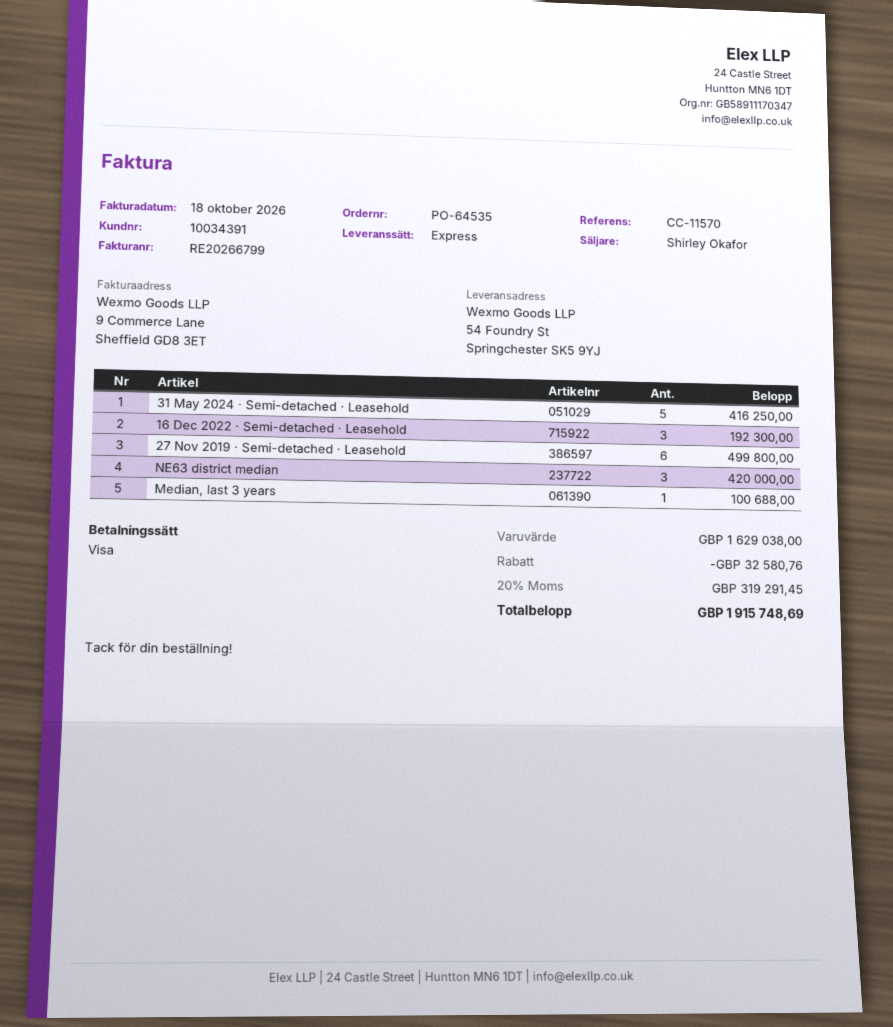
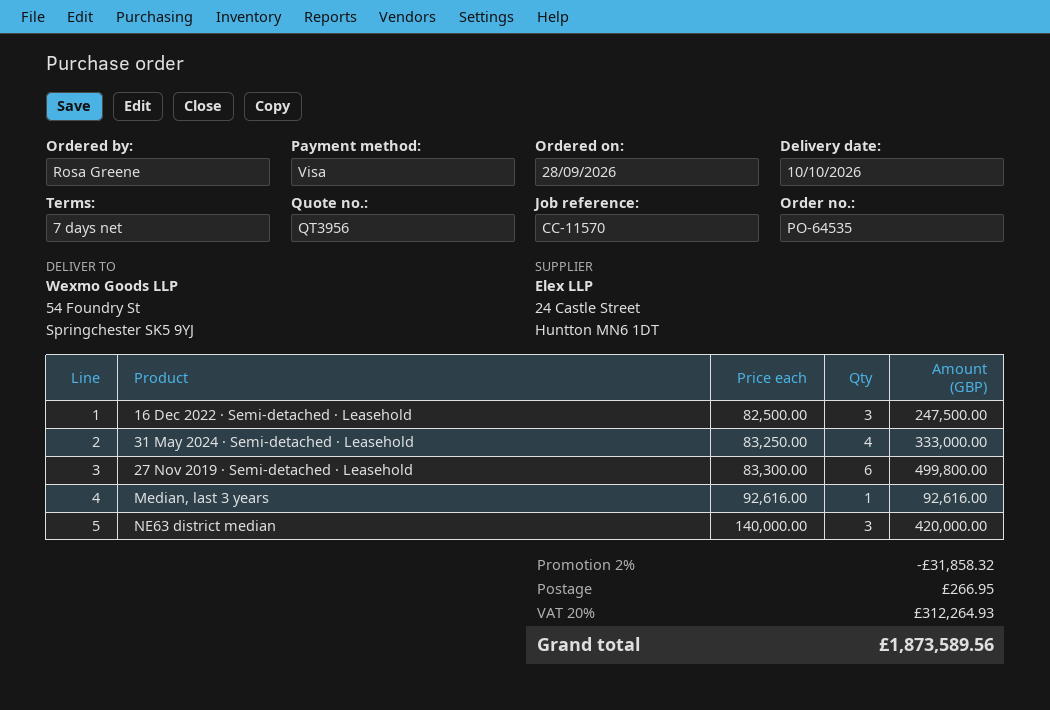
31 May 2024 · Semi-detached · Leasehold: 5 for 416250.00 -> 4 for 333000.00
16 Dec 2022 · Semi-detached · Leasehold: 3 for 192300.00 -> 3 for 247500.00
Median, last 3 years: 1 for 100688.00 -> 1 for 92616.00
discount: 32580.76 -> 31858.32
shipping: none -> 266.95
tax: 20% = 319291.45 -> 20% = 312264.93
total: 1915748.69 -> 1873589.56

